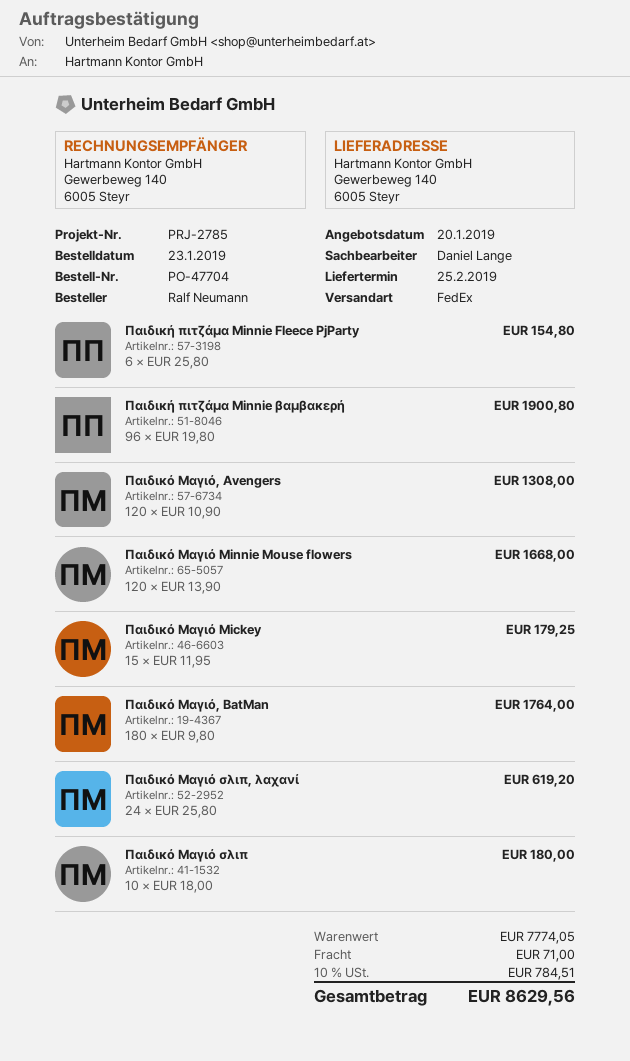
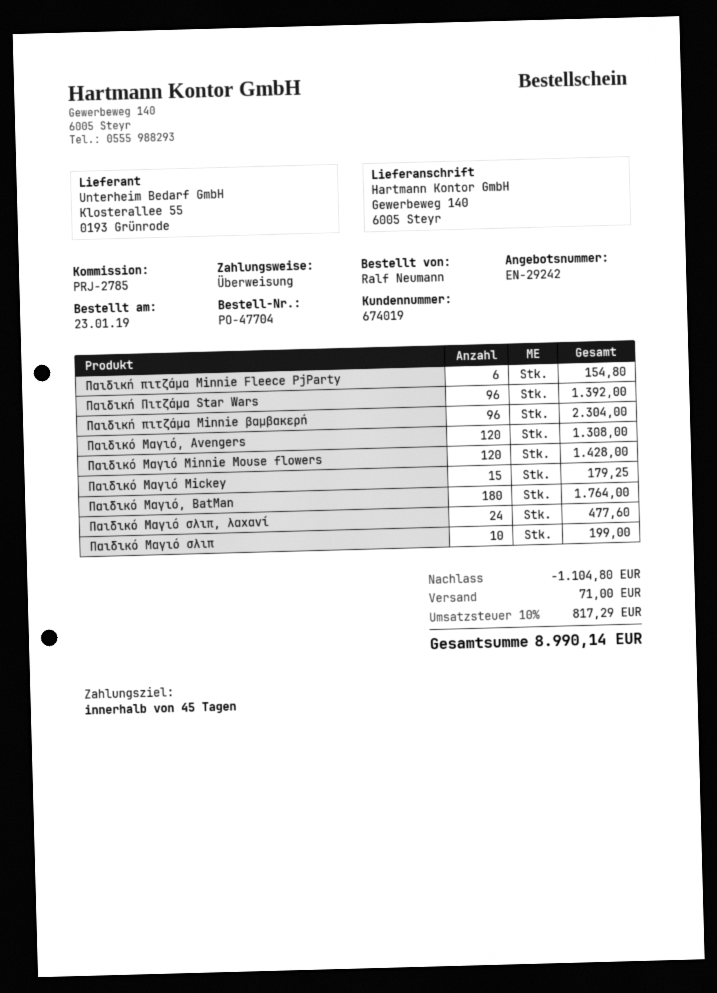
Παιδική πιτζάμα Minnie βαμβακερή: 96 for 1900.80 -> 96 for 2304.00
Παιδικό Μαγιό Minnie Mouse flowers: 120 for 1668.00 -> 120 for 1428.00
Παιδικό Μαγιό σλιπ, λαχανί: 24 for 619.20 -> 24 for 477.60
Παιδικό Μαγιό σλιπ: 10 for 180.00 -> 10 for 199.00
Παιδική Πιτζάμα Star Wars: none -> 96 for 1392.00
discount: none -> 1104.80
tax: 10% = 784.51 -> 10% = 817.29
total: 8629.56 -> 8990.14

